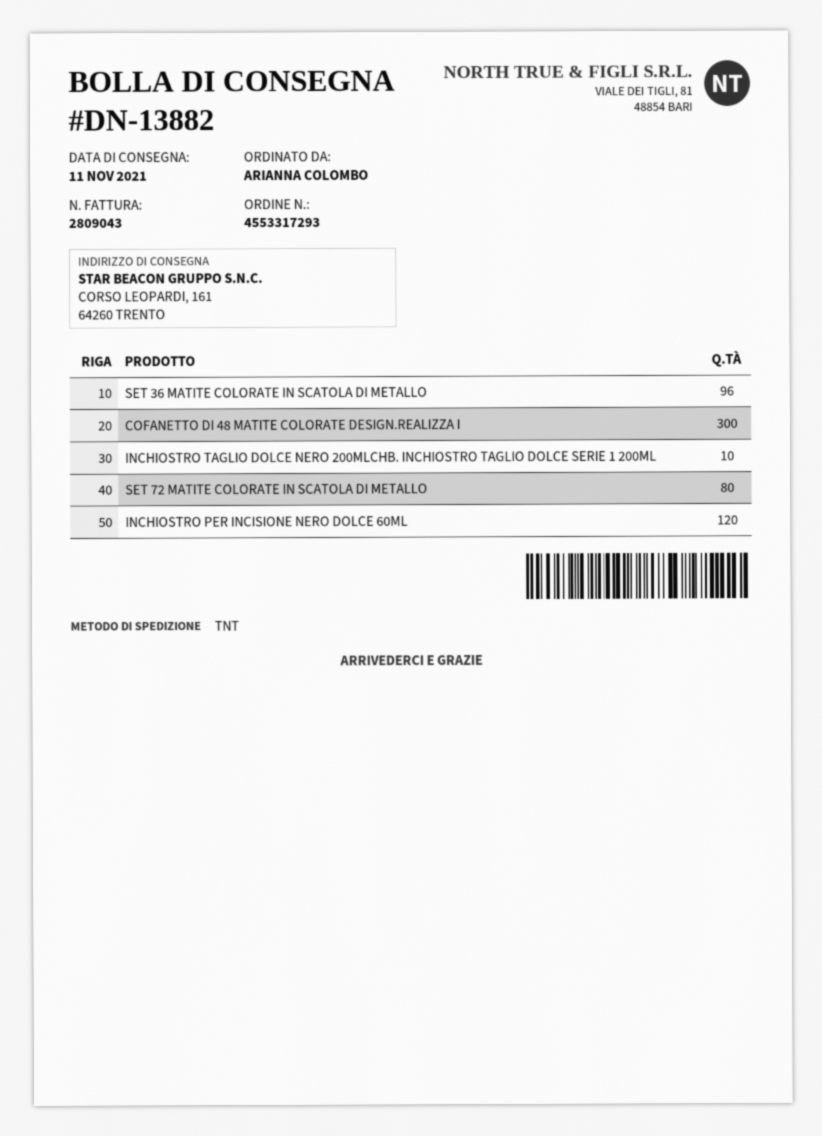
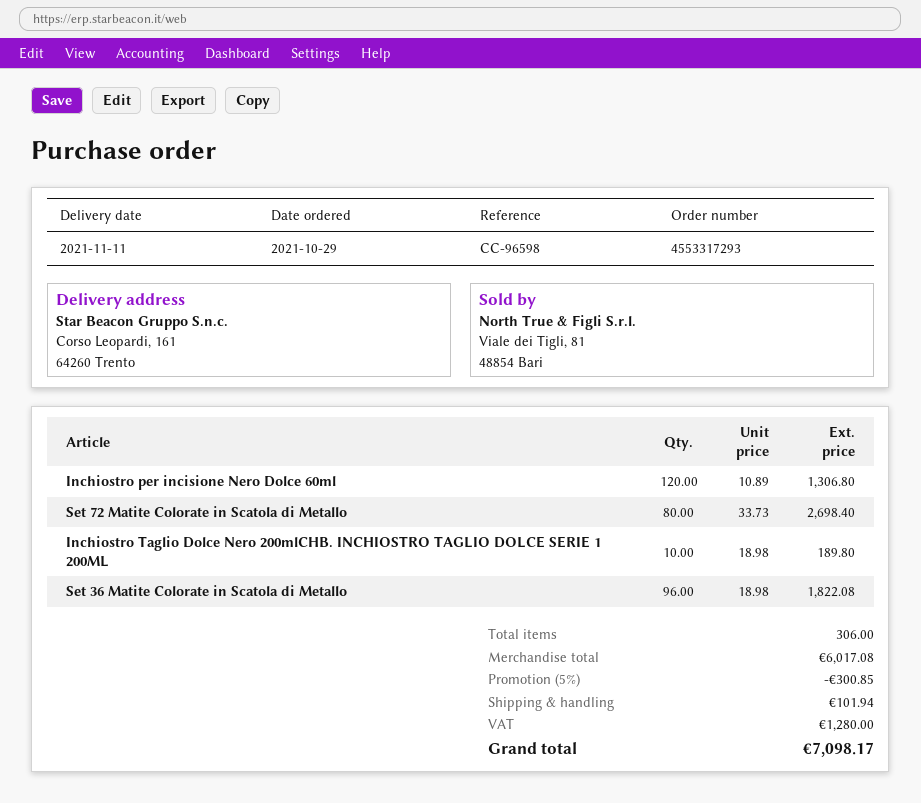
COFANETTO DI 48 MATITE COLORATE DESIGN.REALIZZA I: 300 -> none

